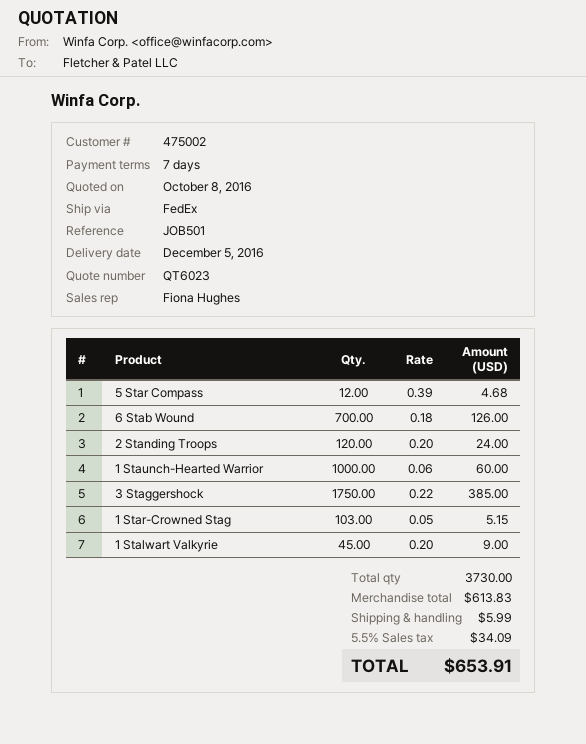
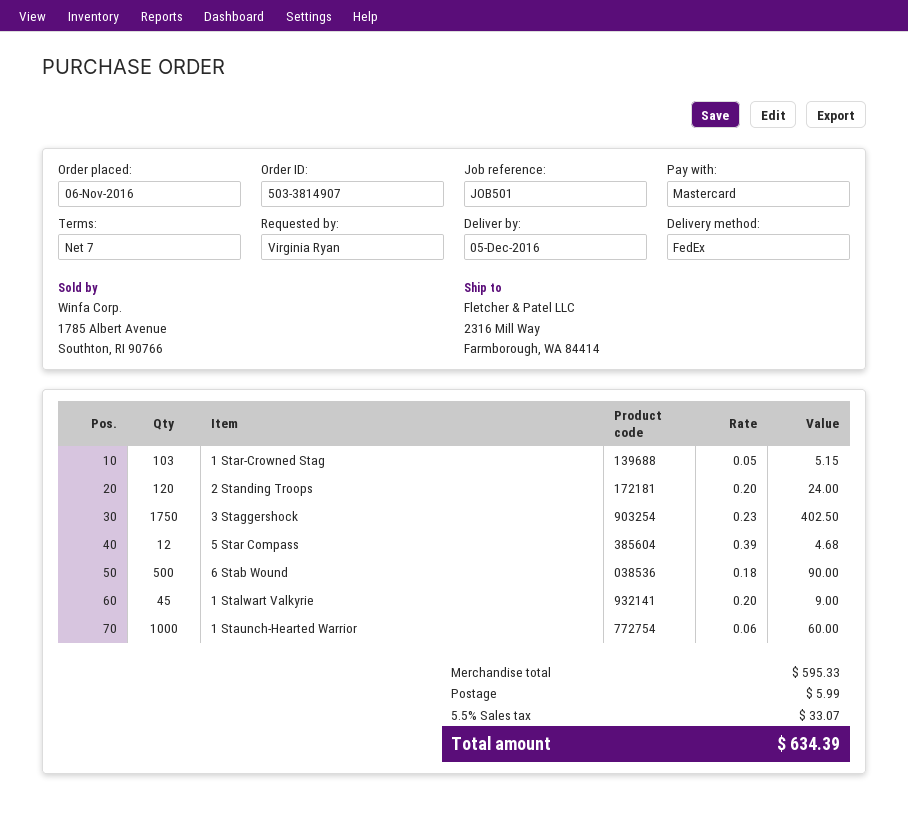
6 Stab Wound: 700 x 0.18 = 126.00 -> 500 x 0.18 = 90.00
3 Staggershock: 1750 x 0.22 = 385.00 -> 1750 x 0.23 = 402.50
subtotal: 613.83 -> 595.33
tax: 5.5% = 34.09 -> 5.5% = 33.07
total: 653.91 -> 634.39

